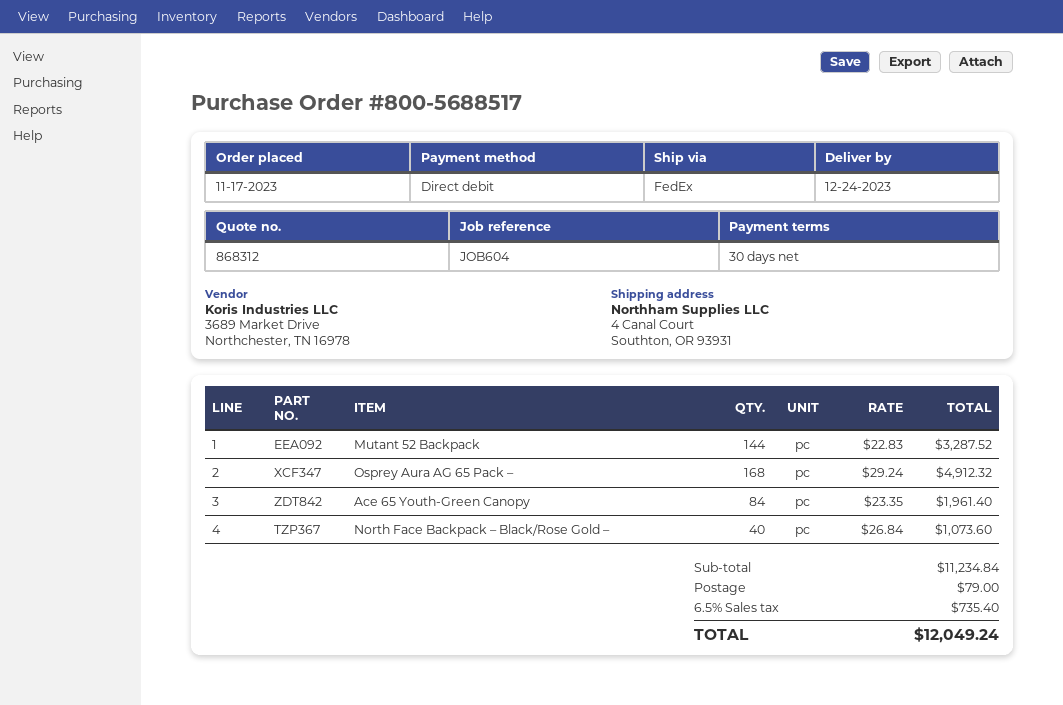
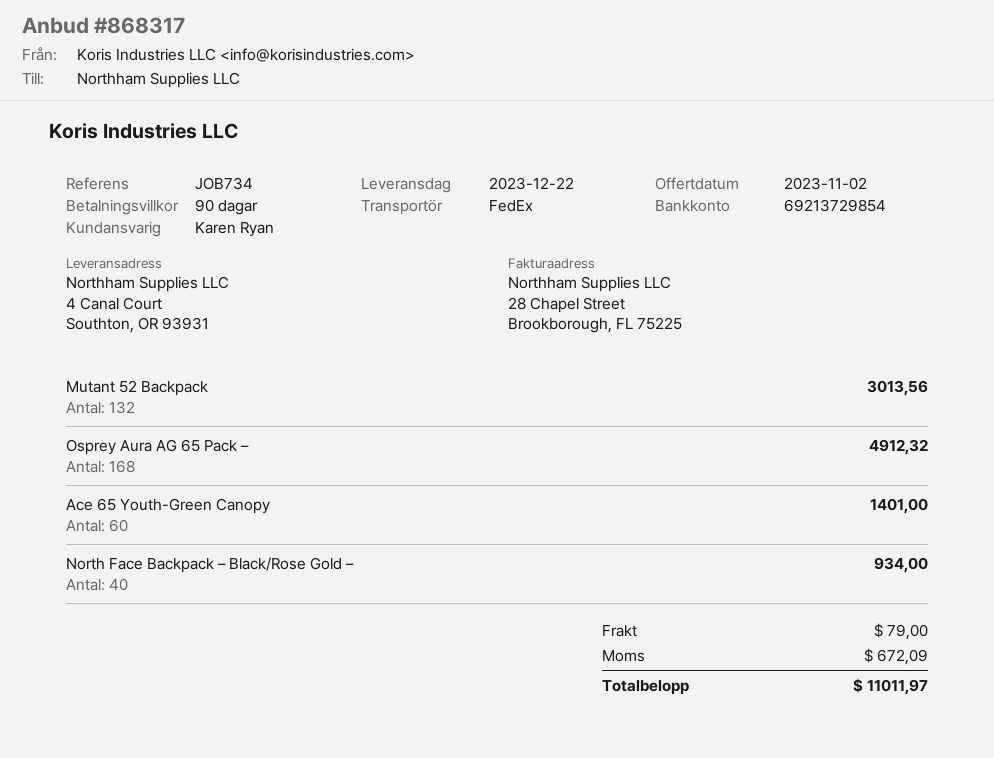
quote number: 868312 -> 868317
delivery date: 2023-12-24 -> 2023-12-22
payment terms: 30 days -> 90 days
reference: JOB604 -> JOB734
Mutant 52 Backpack: 144 for 3287.52 -> 132 for 3013.56
Ace 65 Youth-Green Canopy: 84 for 1961.40 -> 60 for 1401.00
North Face Backpack – Black/Rose Gold –: 40 for 1073.60 -> 40 for 934.00
tax: 735.40 -> 672.09
total: 12049.24 -> 11011.97

